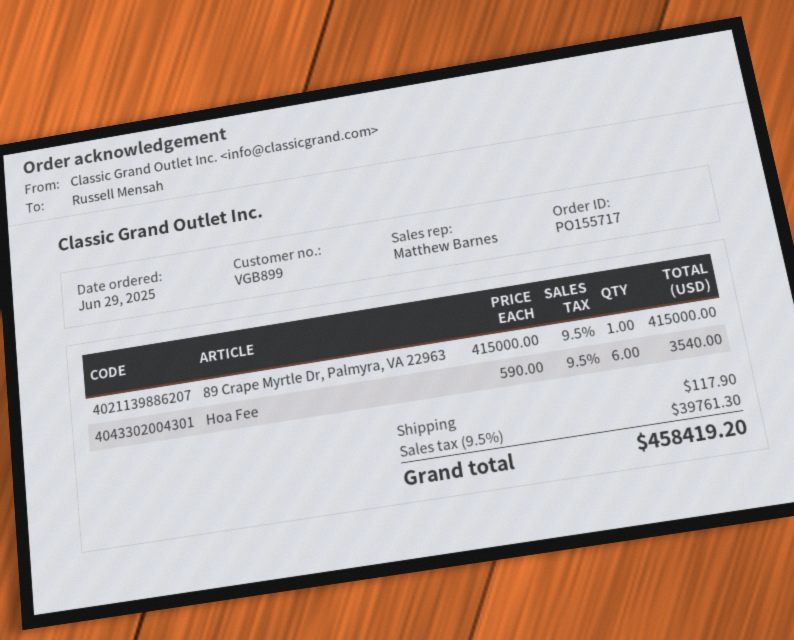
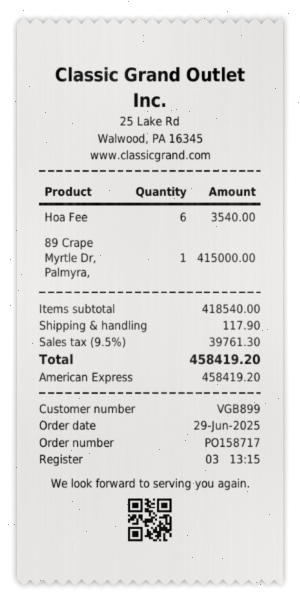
order number: PO155717 -> PO158717

